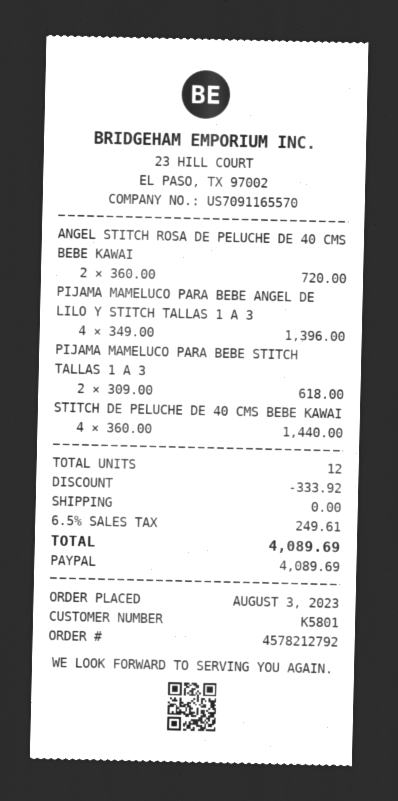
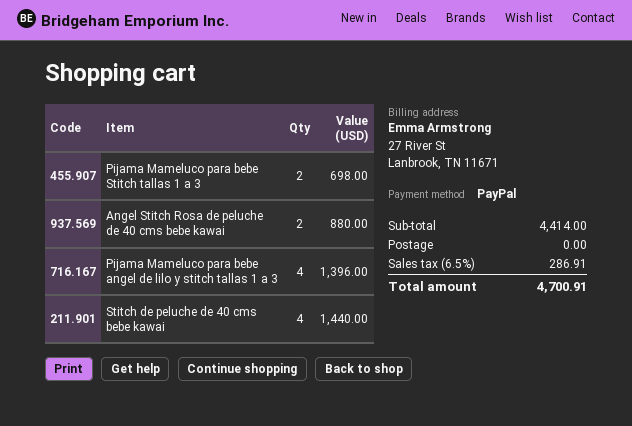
ANGEL STITCH ROSA DE PELUCHE DE 40 CMS BEBE KAWAI: 2 for 720.00 -> 2 for 880.00
PIJAMA MAMELUCO PARA BEBE STITCH TALLAS 1 A 3: 2 for 618.00 -> 2 for 698.00
discount: 333.92 -> none
tax: 6.5% = 249.61 -> 6.5% = 286.91
total: 4089.69 -> 4700.91

